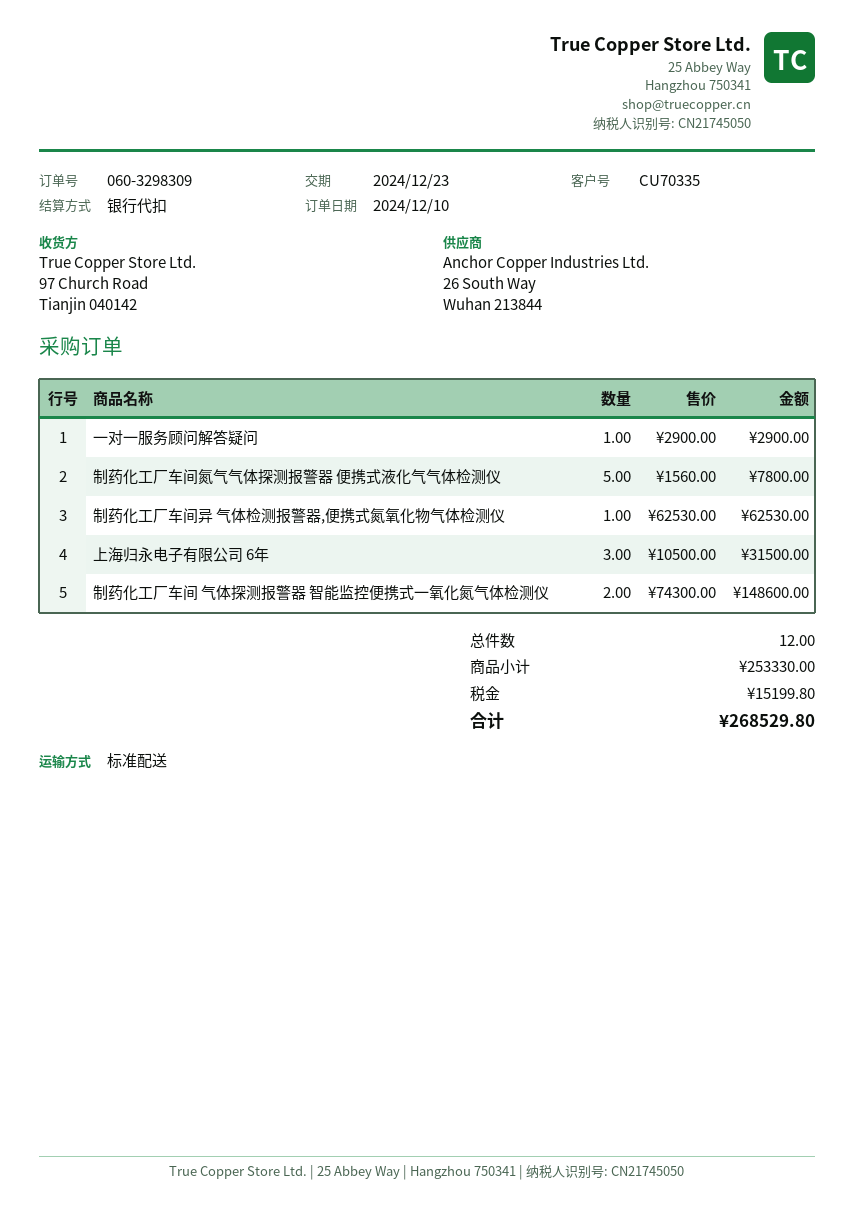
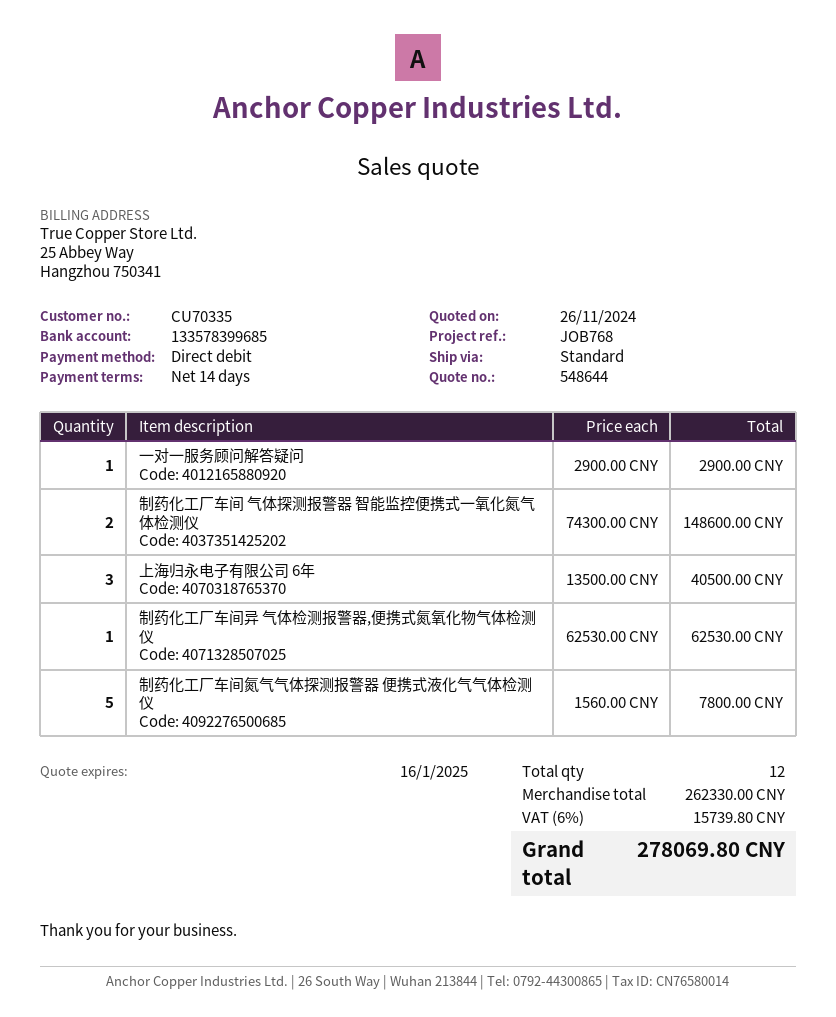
上海归永电子有限公司 6年: 3 x 10500.00 = 31500.00 -> 3 x 13500.00 = 40500.00
subtotal: 253330.00 -> 262330.00
tax: 15199.80 -> 15739.80
total: 268529.80 -> 278069.80

